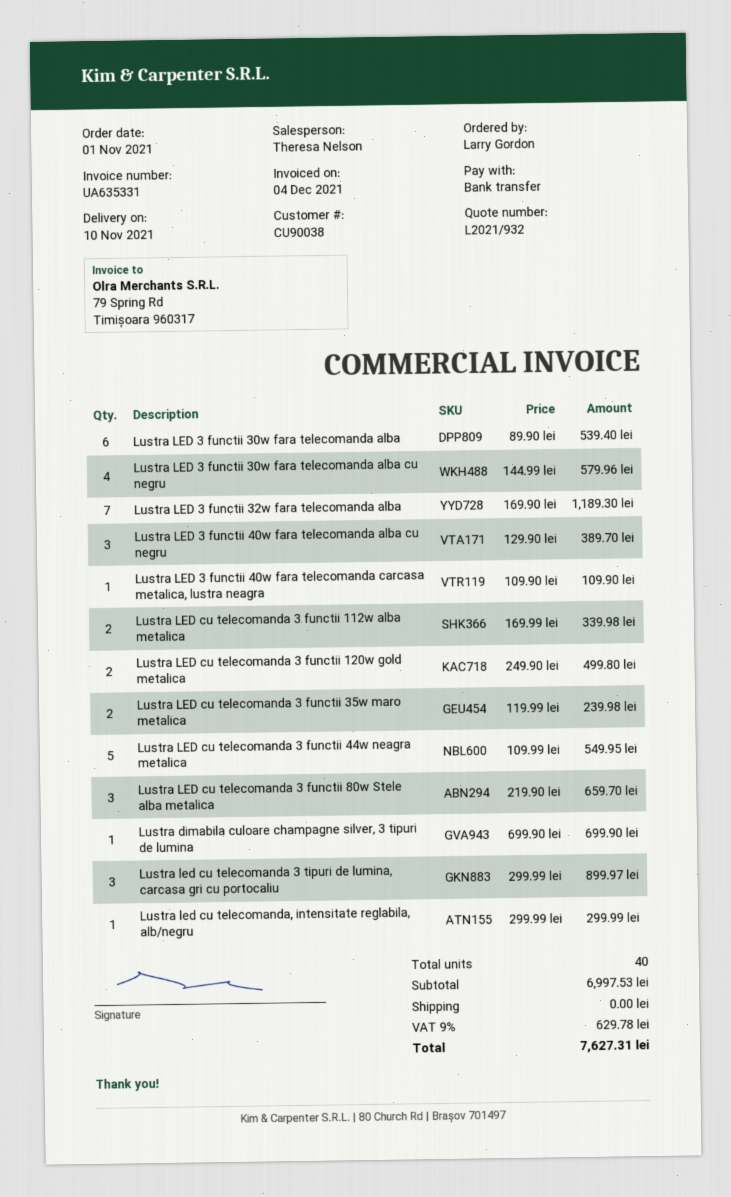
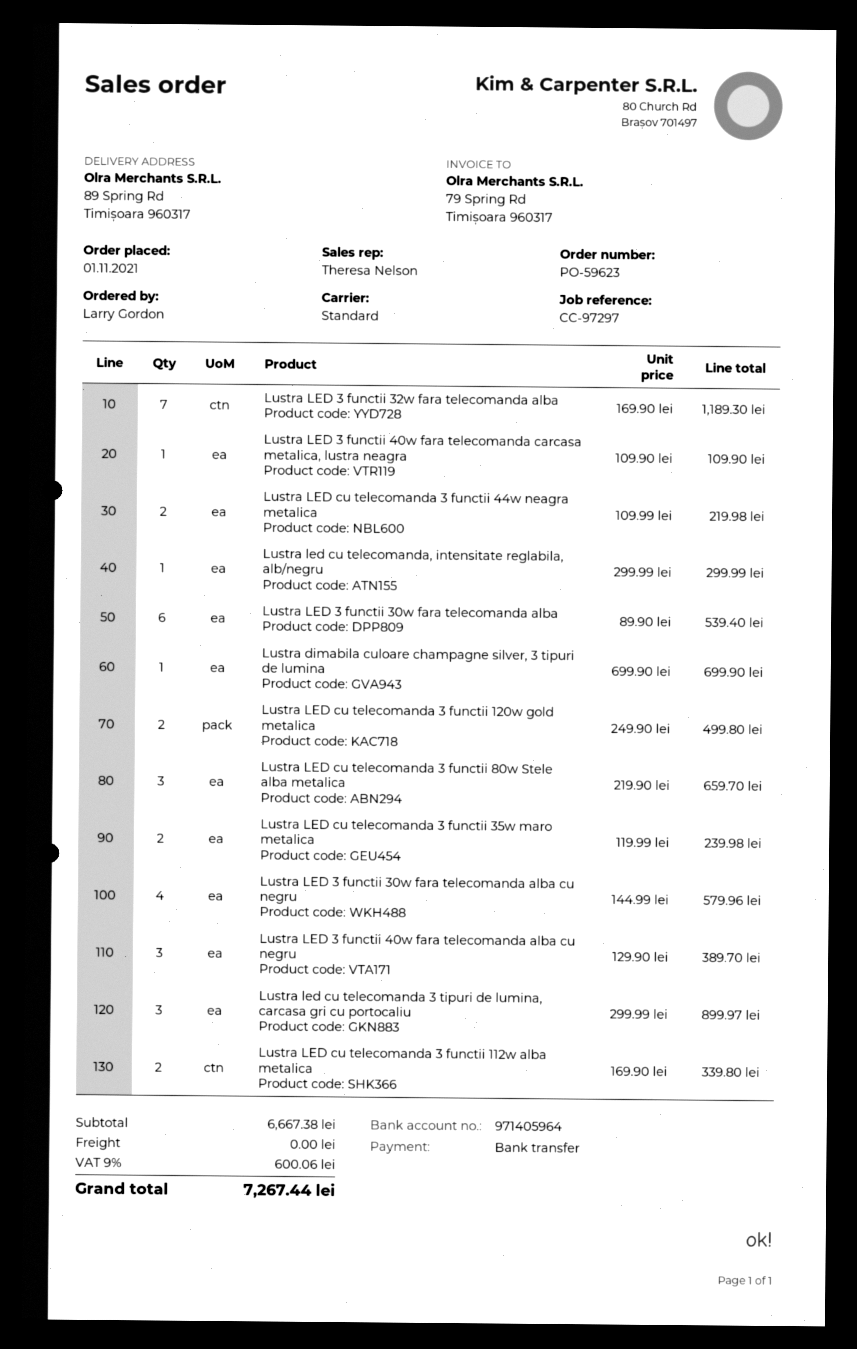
Lustra LED cu telecomanda 3 functii 112w alba metalica: 2 x 169.99 = 339.98 -> 2 x 169.90 = 339.80
Lustra LED cu telecomanda 3 functii 44w neagra metalica: 5 x 109.99 = 549.95 -> 2 x 109.99 = 219.98
subtotal: 6997.53 -> 6667.38
tax: 9% = 629.78 -> 9% = 600.06
total: 7627.31 -> 7267.44

